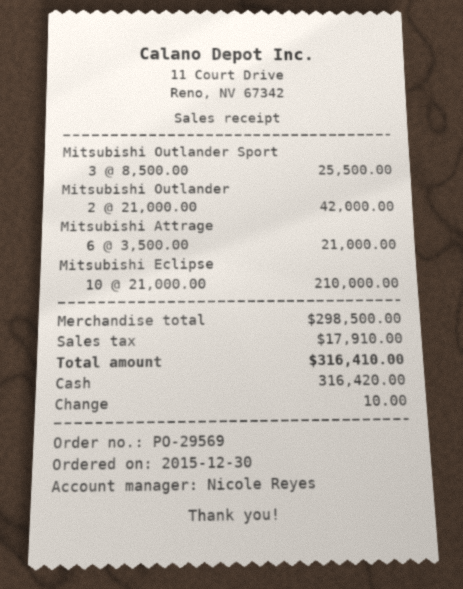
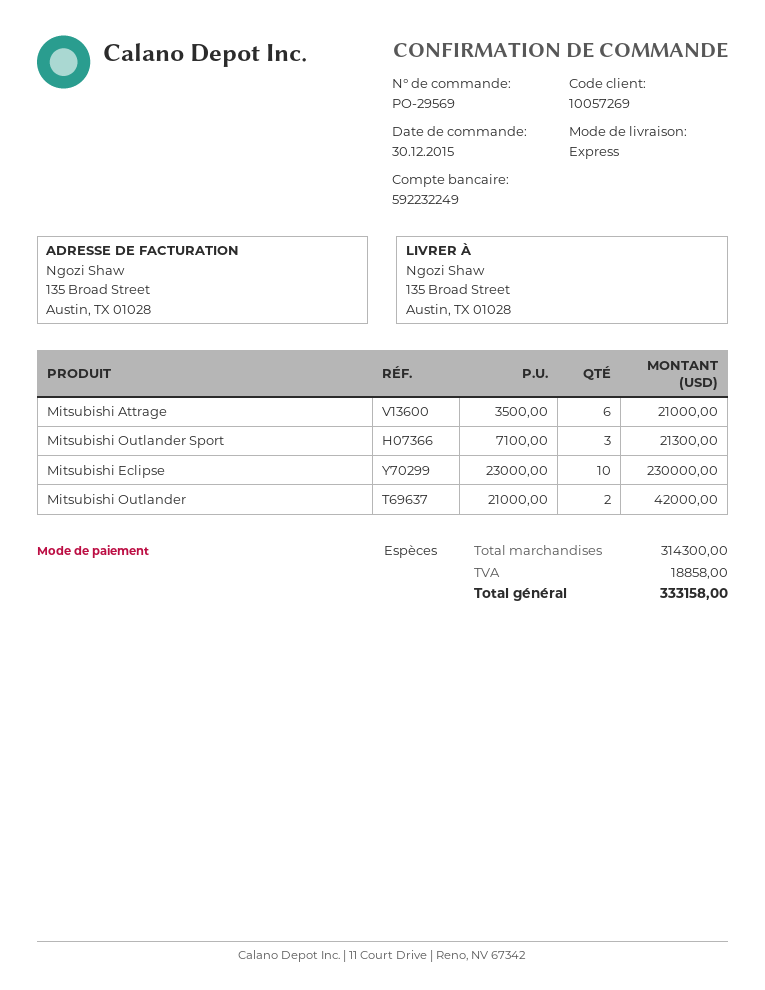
Mitsubishi Outlander Sport: 3 x 8500.00 = 25500.00 -> 3 x 7100.00 = 21300.00
Mitsubishi Eclipse: 10 x 21000.00 = 210000.00 -> 10 x 23000.00 = 230000.00
subtotal: 298500.00 -> 314300.00
tax: 17910.00 -> 18858.00
total: 316410.00 -> 333158.00

